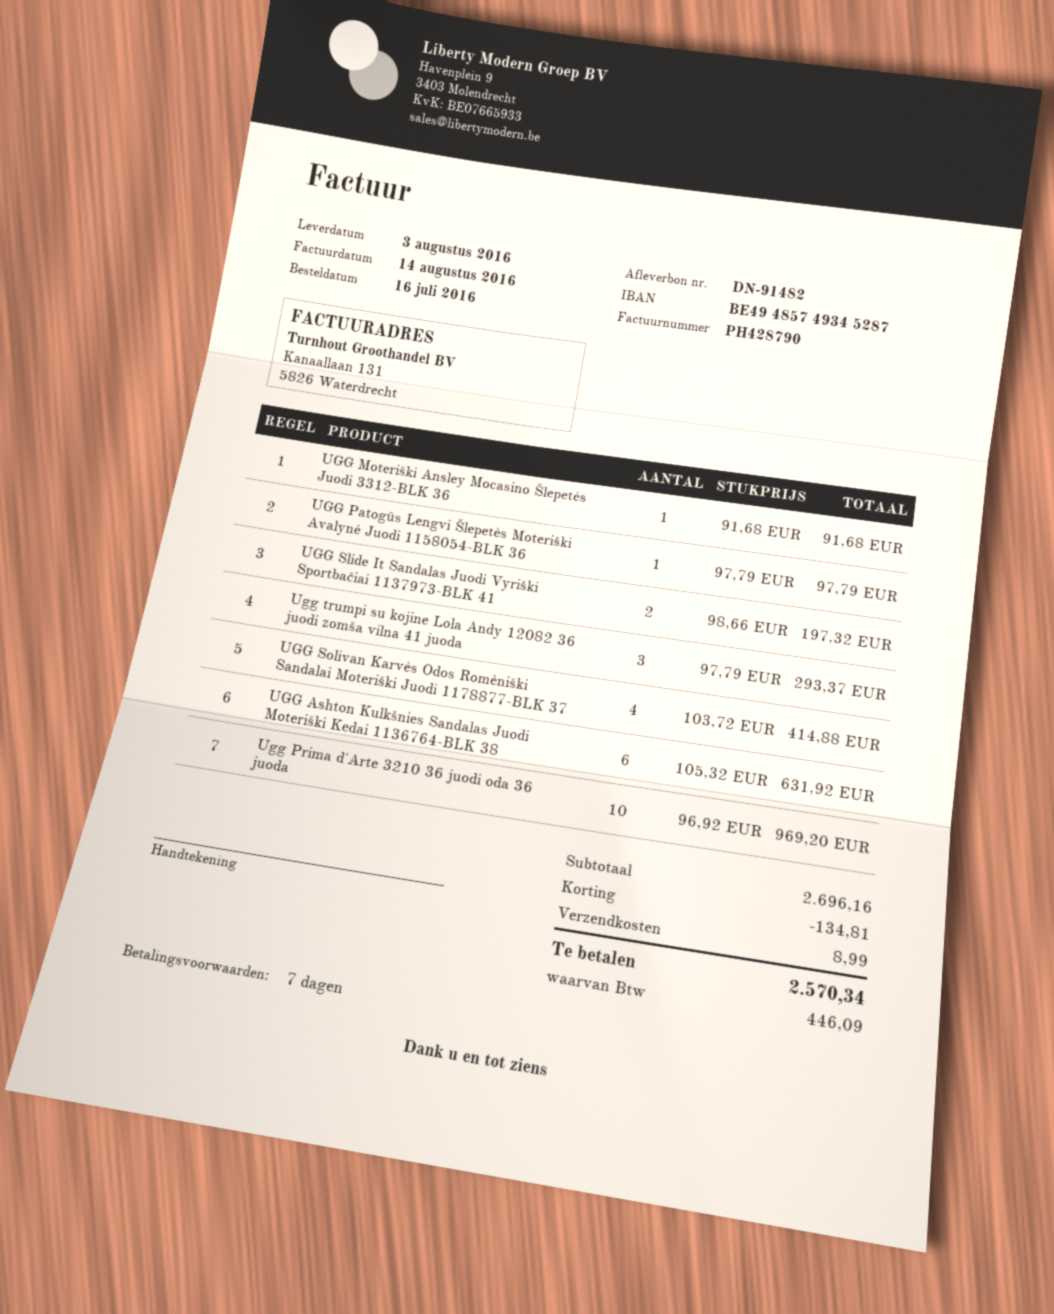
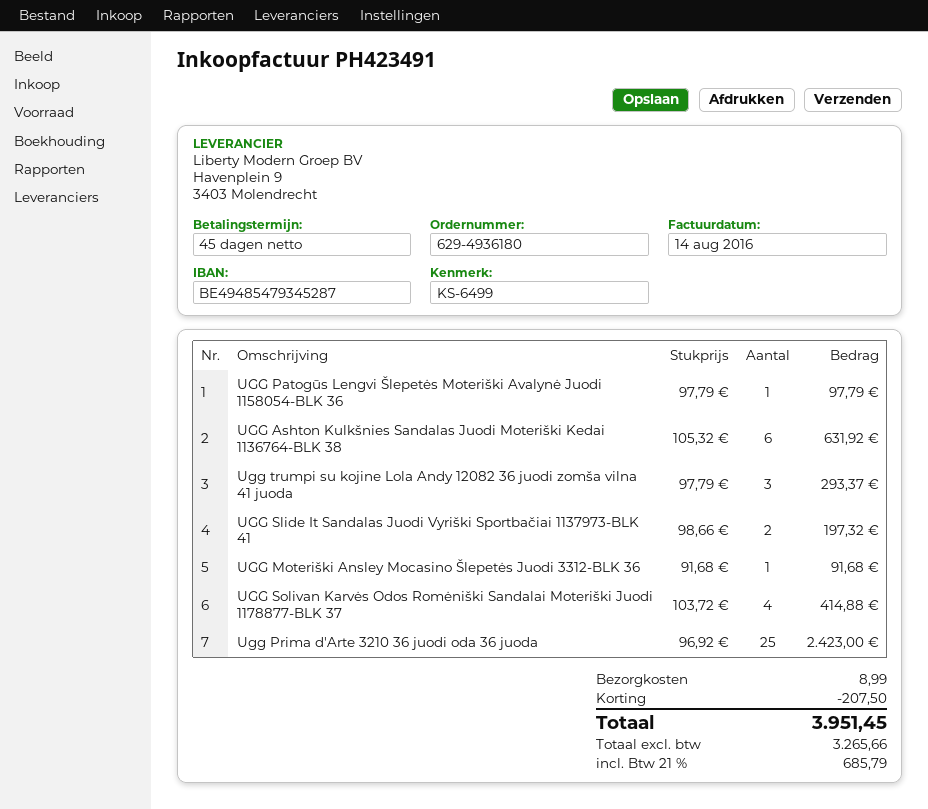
invoice number: PH428790 -> PH423491
payment terms: 7 days -> 45 days
bank account: BE49485749345287 -> BE49485479345287
Ugg Prima d'Arte 3210 36 juodi oda 36 juoda: 10 x 96.92 = 969.20 -> 25 x 96.92 = 2423.00
discount: 134.81 -> 207.50
tax: 446.09 -> 685.79
total: 2570.34 -> 3951.45

